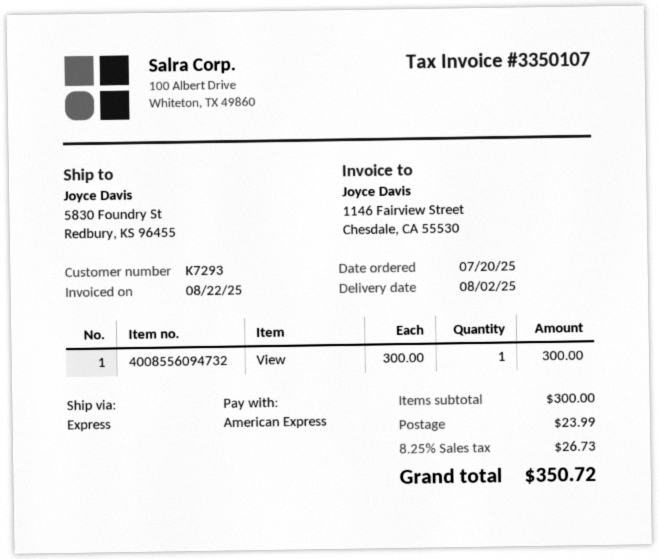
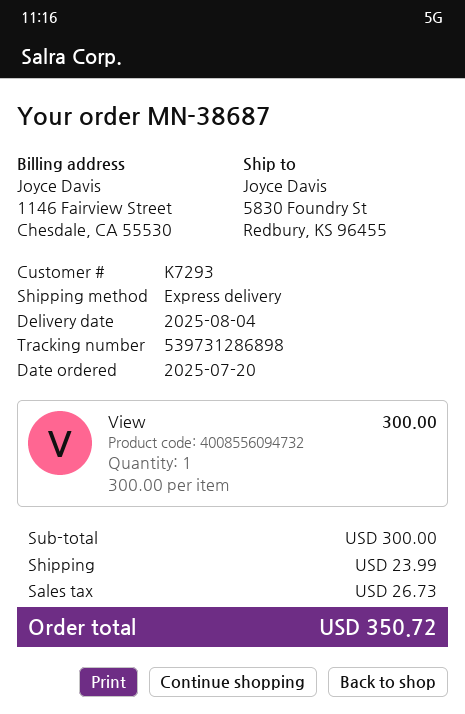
delivery date: 2025-08-02 -> 2025-08-04

